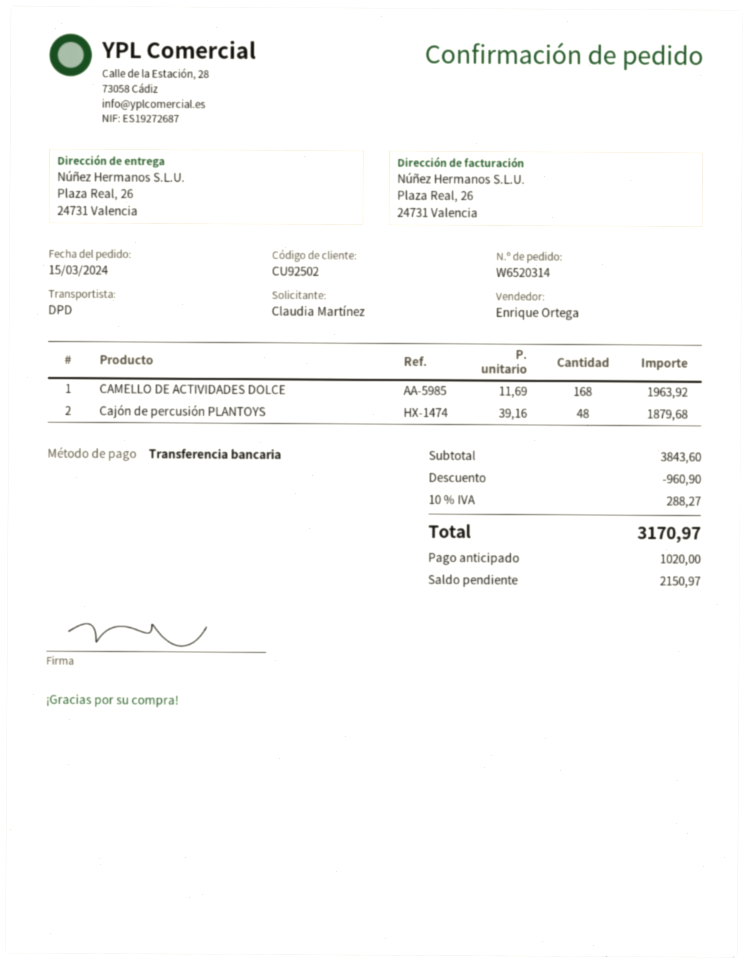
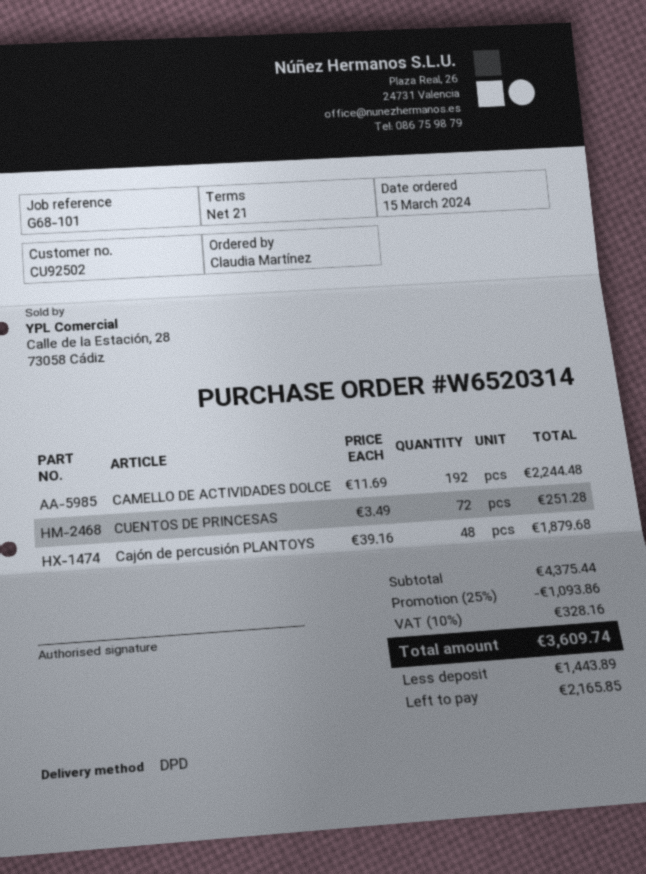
CAMELLO DE ACTIVIDADES DOLCE: 168 x 11.69 = 1963.92 -> 192 x 11.69 = 2244.48
CUENTOS DE PRINCESAS: none -> 72 x 3.49 = 251.28
subtotal: 3843.60 -> 4375.44
discount: 960.90 -> 1093.86
tax: 10% = 288.27 -> 10% = 328.16
total: 3170.97 -> 3609.74
deposit: 1020.00 -> 1443.89
balance: 2150.97 -> 2165.85

